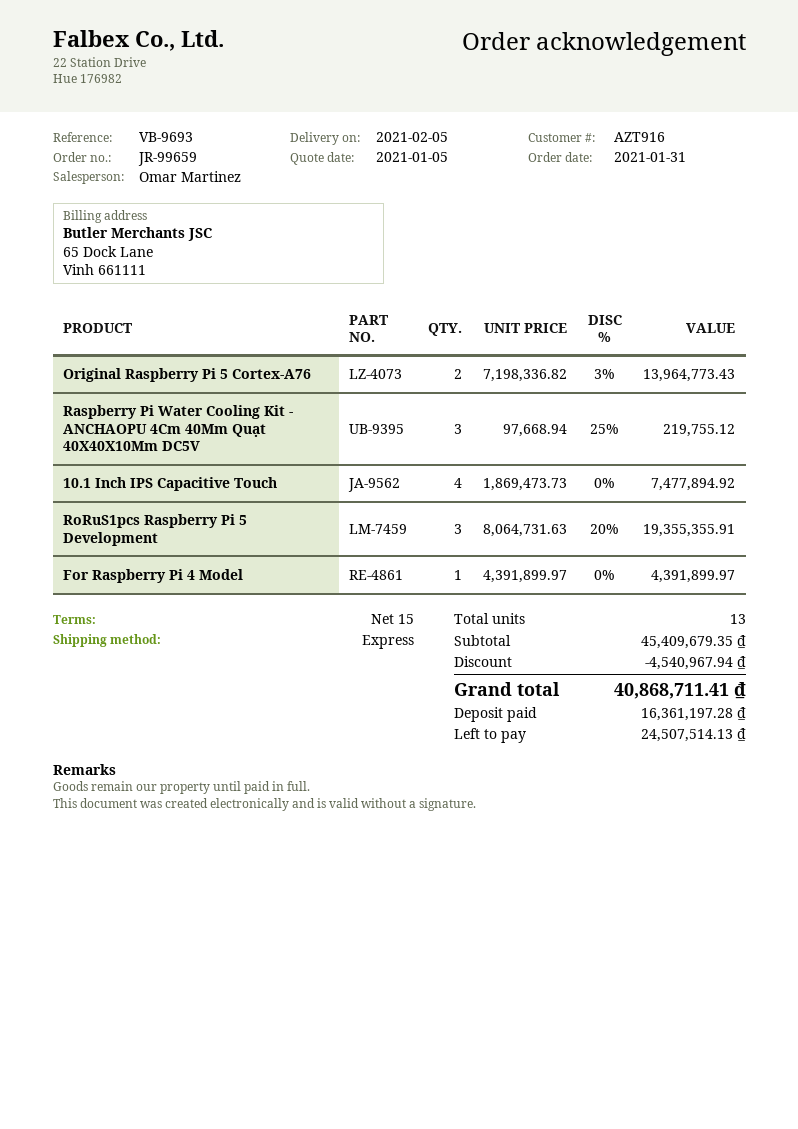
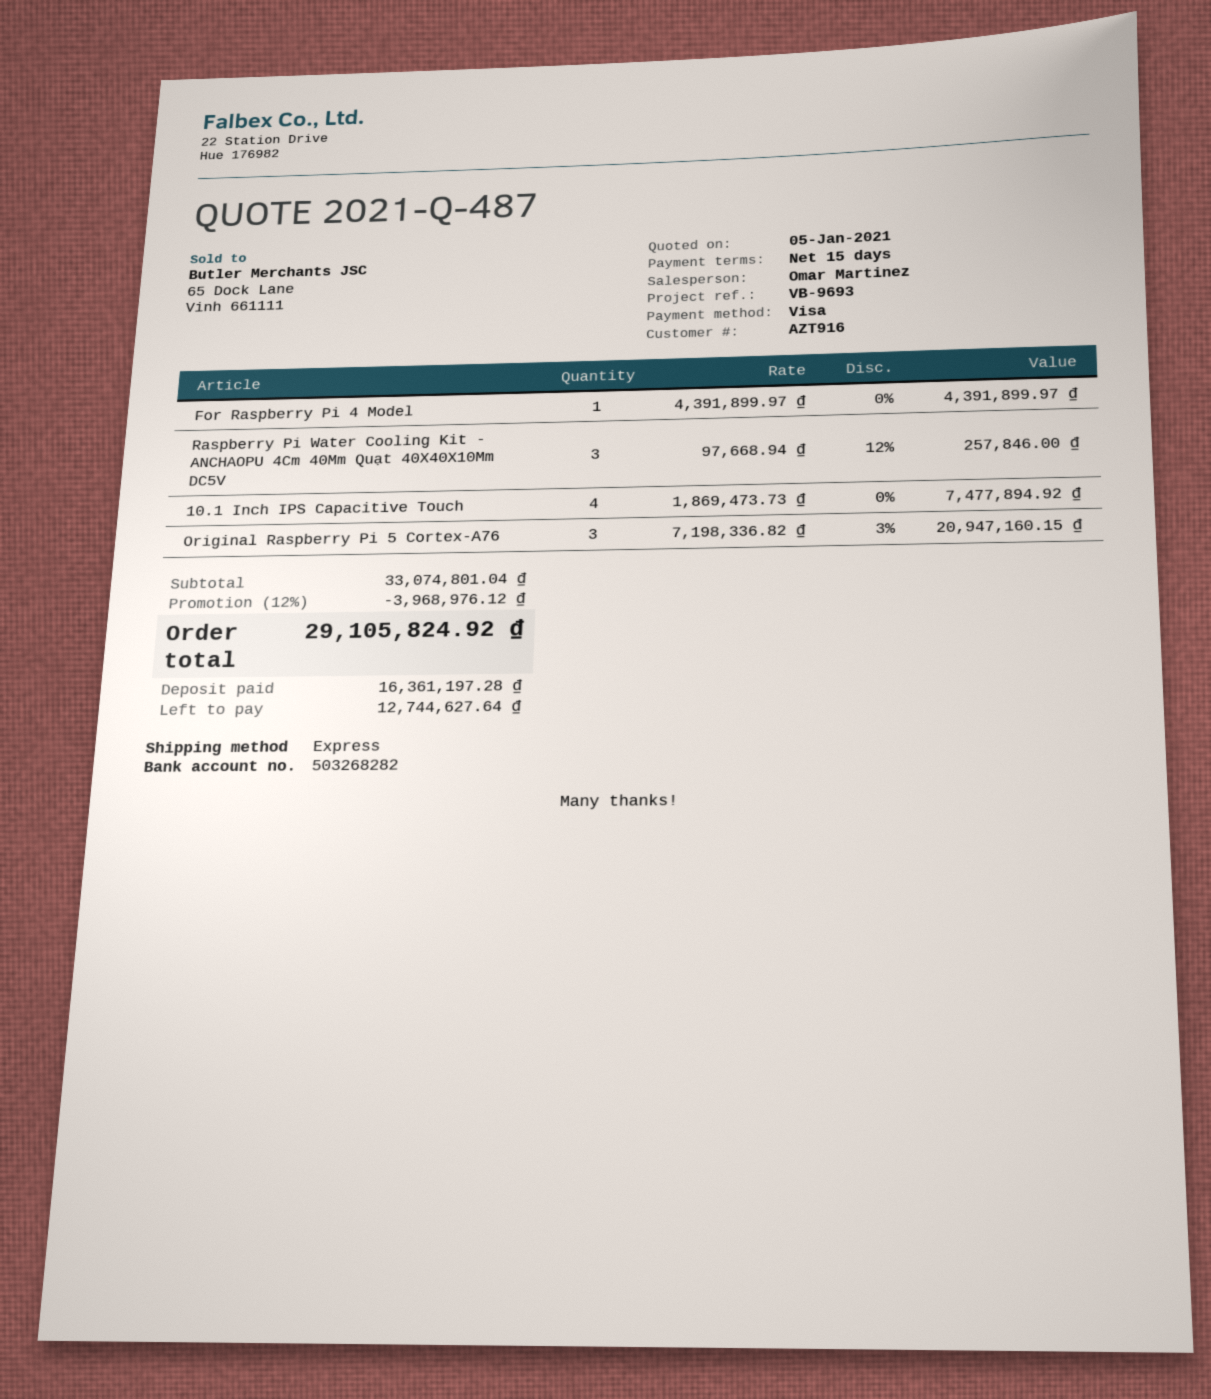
Original Raspberry Pi 5 Cortex-A76: 2 x 7198336.82 - 3% = 13964773.43 -> 3 x 7198336.82 - 3% = 20947160.15
Raspberry Pi Water Cooling Kit - ANCHAOPU 4Cm 40Mm Quạt 40X40X10Mm DC5V: 3 x 97668.94 - 25% = 219755.12 -> 3 x 97668.94 - 12% = 257846.00
RoRuS1pcs Raspberry Pi 5 Development: 3 x 8064731.63 - 20% = 19355355.91 -> none
subtotal: 45409679.35 -> 33074801.04
discount: 4540967.94 -> 3968976.12
total: 40868711.41 -> 29105824.92
balance: 24507514.13 -> 12744627.64

